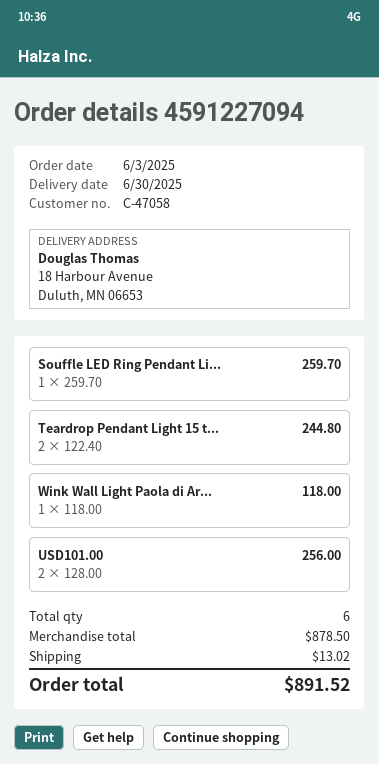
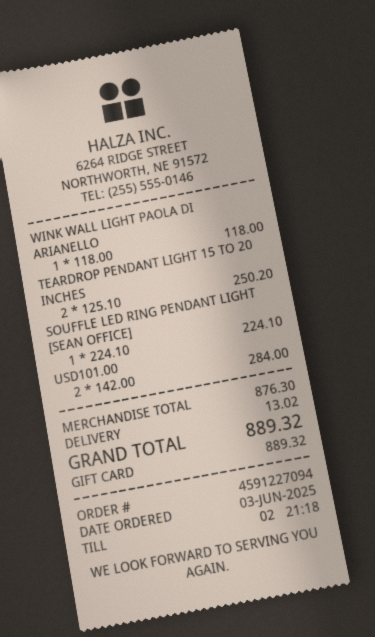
Souffle LED Ring Pendant Li...: 1 x 259.70 = 259.70 -> 1 x 224.10 = 224.10
Teardrop Pendant Light 15 t...: 2 x 122.40 = 244.80 -> 2 x 125.10 = 250.20
USD101.00: 2 x 128.00 = 256.00 -> 2 x 142.00 = 284.00
subtotal: 878.50 -> 876.30
total: 891.52 -> 889.32

